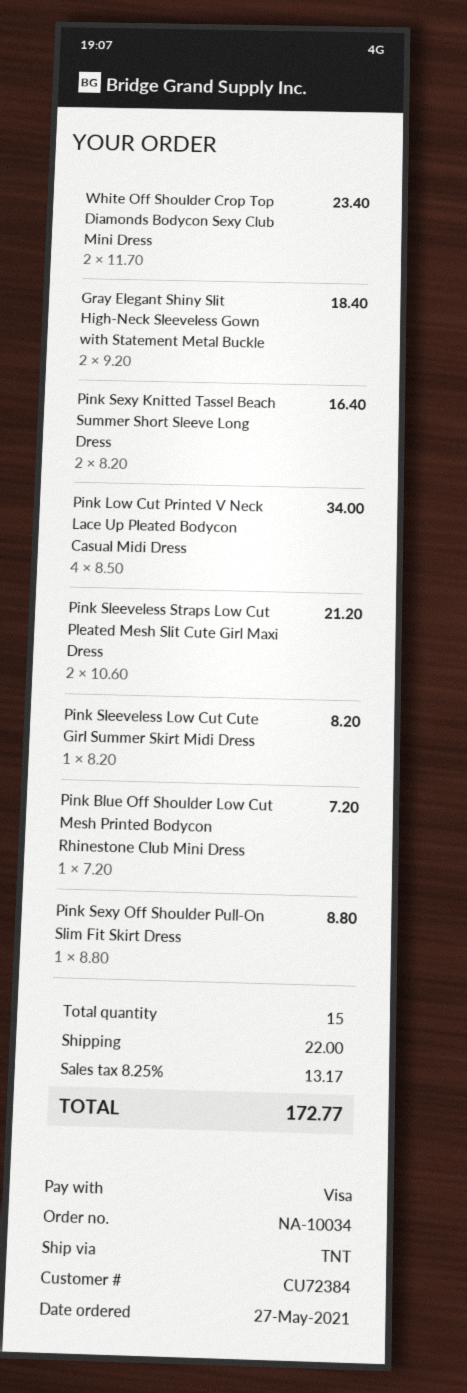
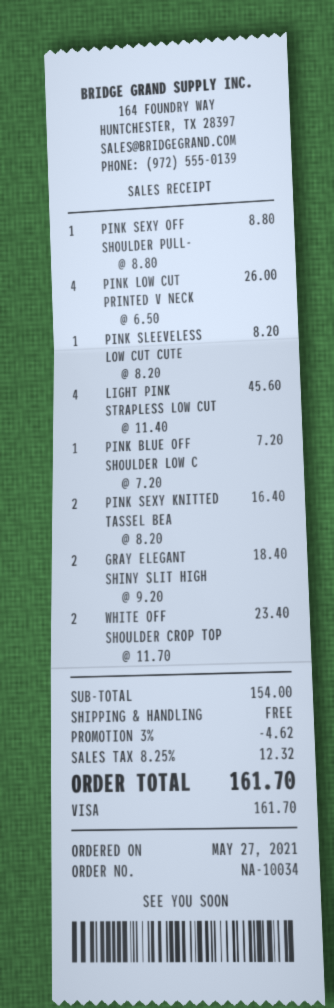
Pink Low Cut Printed V Neck Lace Up Pleated Bodycon Casual Midi Dress: 4 x 8.50 = 34.00 -> 4 x 6.50 = 26.00
Pink Sleeveless Straps Low Cut Pleated Mesh Slit Cute Girl Maxi Dress: 2 x 10.60 = 21.20 -> none
LIGHT PINK STRAPLESS LOW CUT: none -> 4 x 11.40 = 45.60
discount: none -> 3% = 4.62
shipping: 22.00 -> 0.00
tax: 8.25% = 13.17 -> 8.25% = 12.32
total: 172.77 -> 161.70

